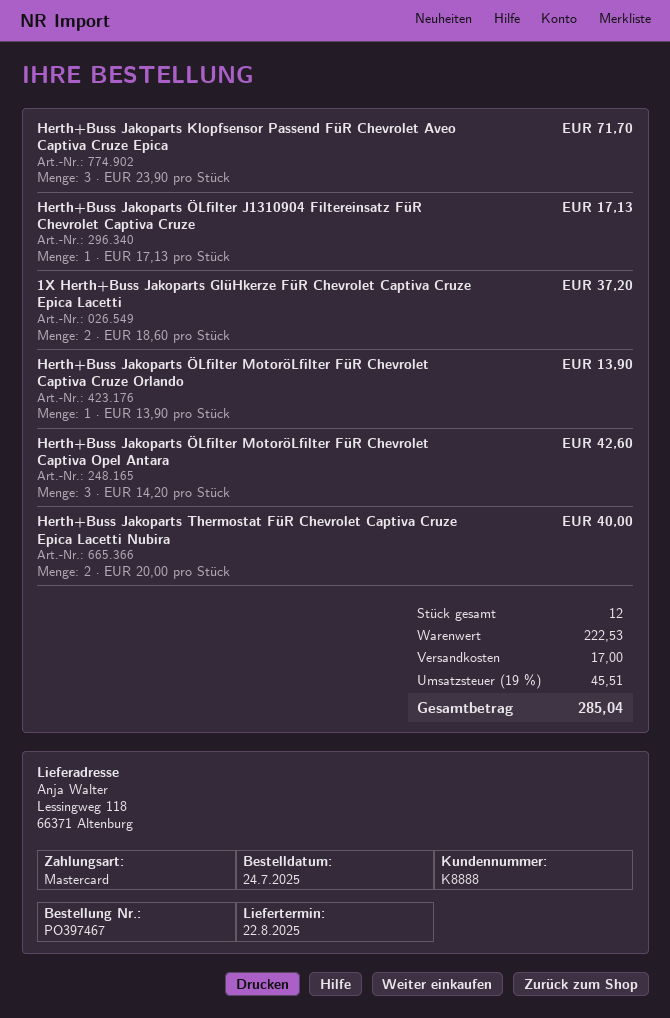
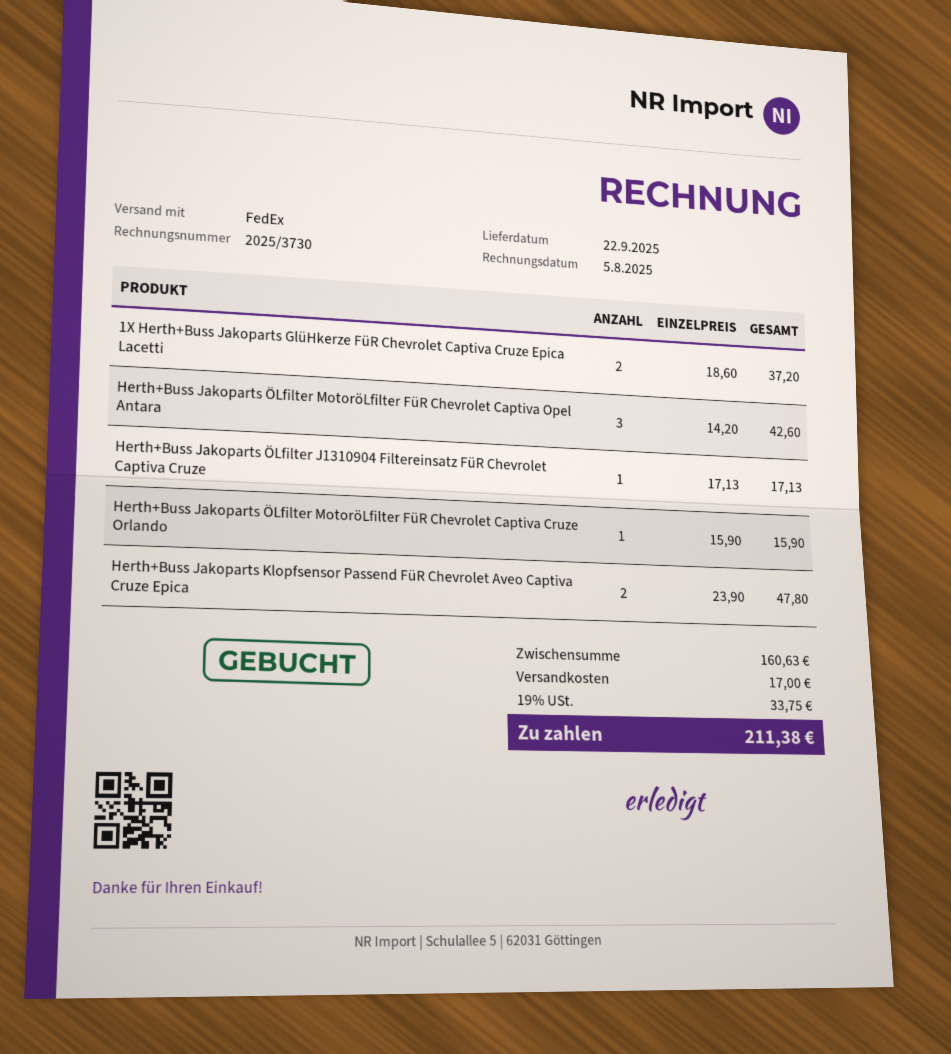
delivery date: 2025-08-22 -> 2025-09-22
Herth+Buss Jakoparts Klopfsensor Passend FüR Chevrolet Aveo Captiva Cruze Epica: 3 x 23.90 = 71.70 -> 2 x 23.90 = 47.80
Herth+Buss Jakoparts ÖLfilter MotoröLfilter FüR Chevrolet Captiva Cruze Orlando: 1 x 13.90 = 13.90 -> 1 x 15.90 = 15.90
Herth+Buss Jakoparts Thermostat FüR Chevrolet Captiva Cruze Epica Lacetti Nubira: 2 x 20.00 = 40.00 -> none
subtotal: 222.53 -> 160.63
tax: 19% = 45.51 -> 19% = 33.75
total: 285.04 -> 211.38

